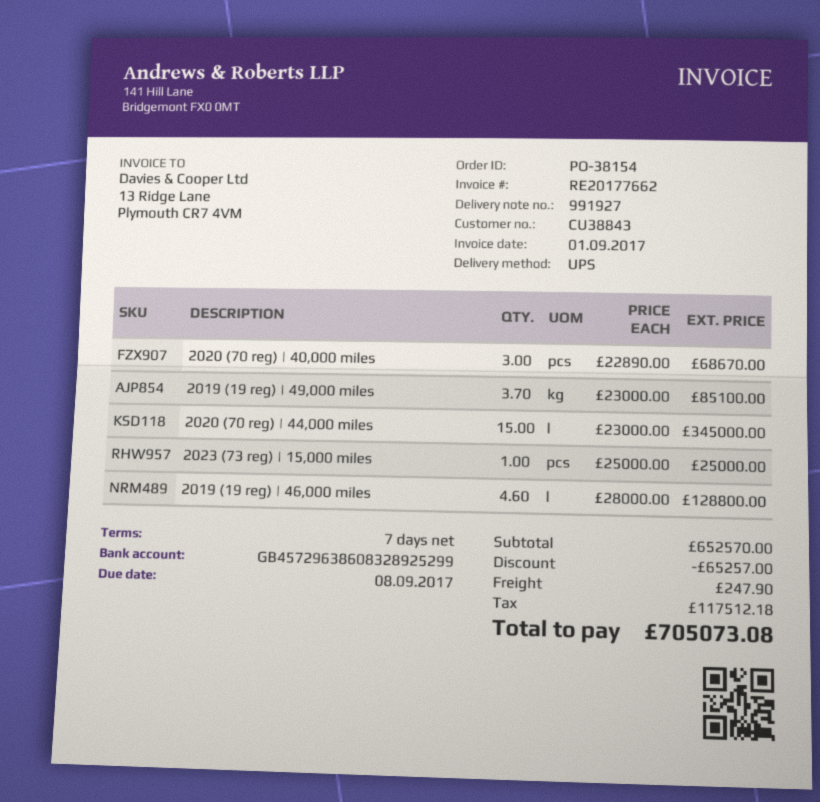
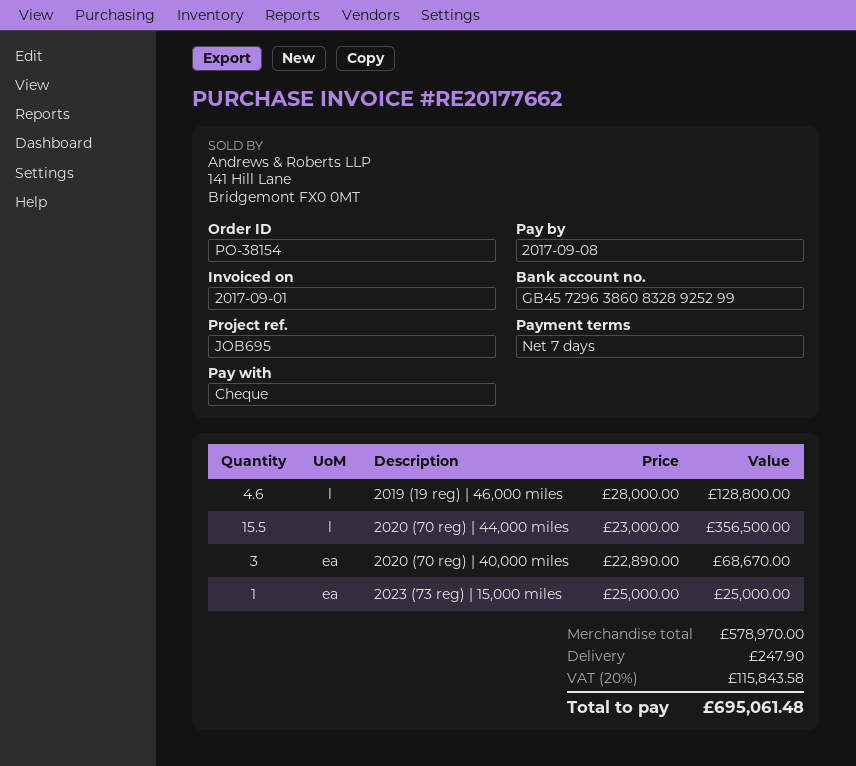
2019 (19 reg) | 49,000 miles: 3.7 x 23000.00 = 85100.00 -> none
2020 (70 reg) | 44,000 miles: 15 x 23000.00 = 345000.00 -> 15.5 x 23000.00 = 356500.00
subtotal: 652570.00 -> 578970.00
discount: 65257.00 -> none
tax: 117512.18 -> 115843.58
total: 705073.08 -> 695061.48

